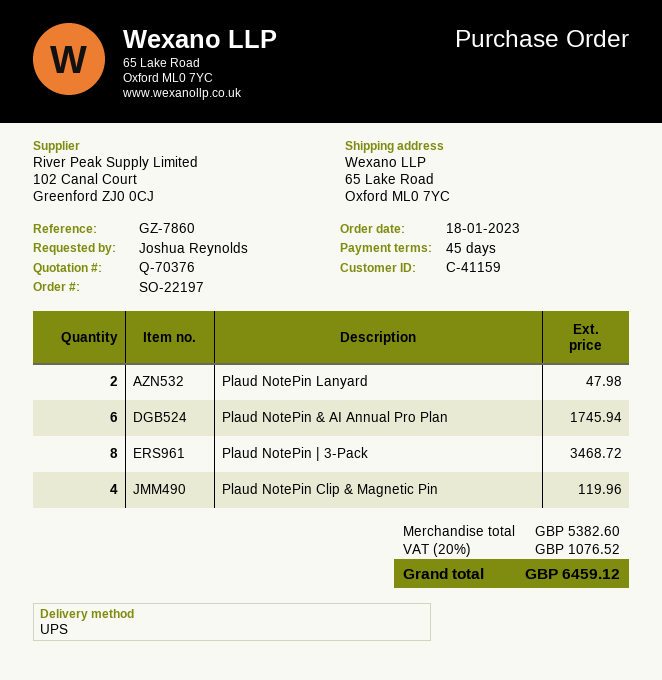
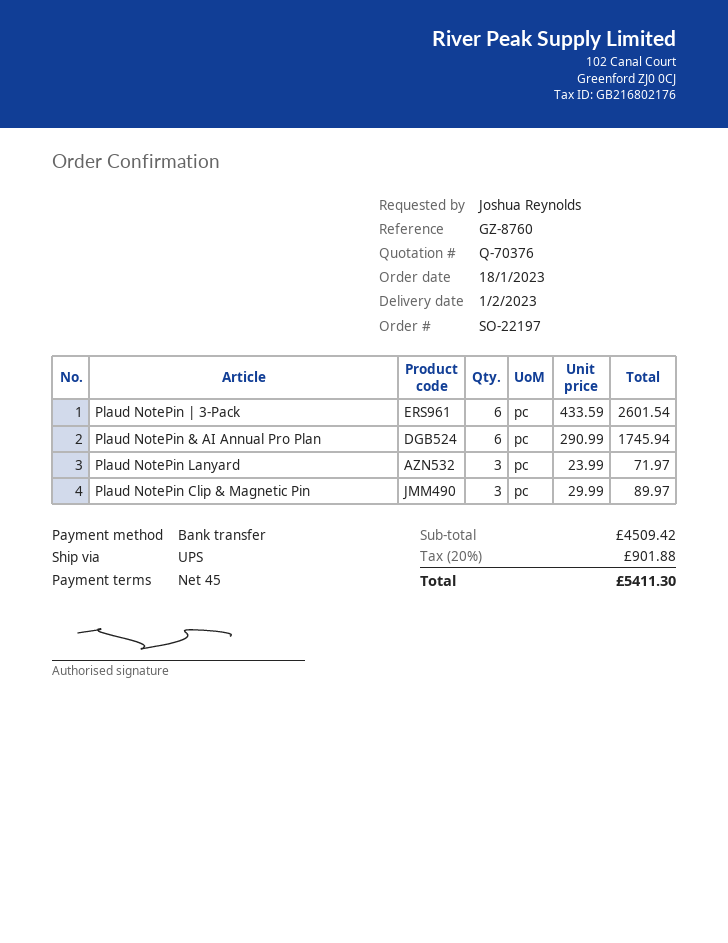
reference: GZ-7860 -> GZ-8760
Plaud NotePin Lanyard: 2 for 47.98 -> 3 for 71.97
Plaud NotePin | 3-Pack: 8 for 3468.72 -> 6 for 2601.54
Plaud NotePin Clip & Magnetic Pin: 4 for 119.96 -> 3 for 89.97
subtotal: 5382.60 -> 4509.42
tax: 20% = 1076.52 -> 20% = 901.88
total: 6459.12 -> 5411.30

